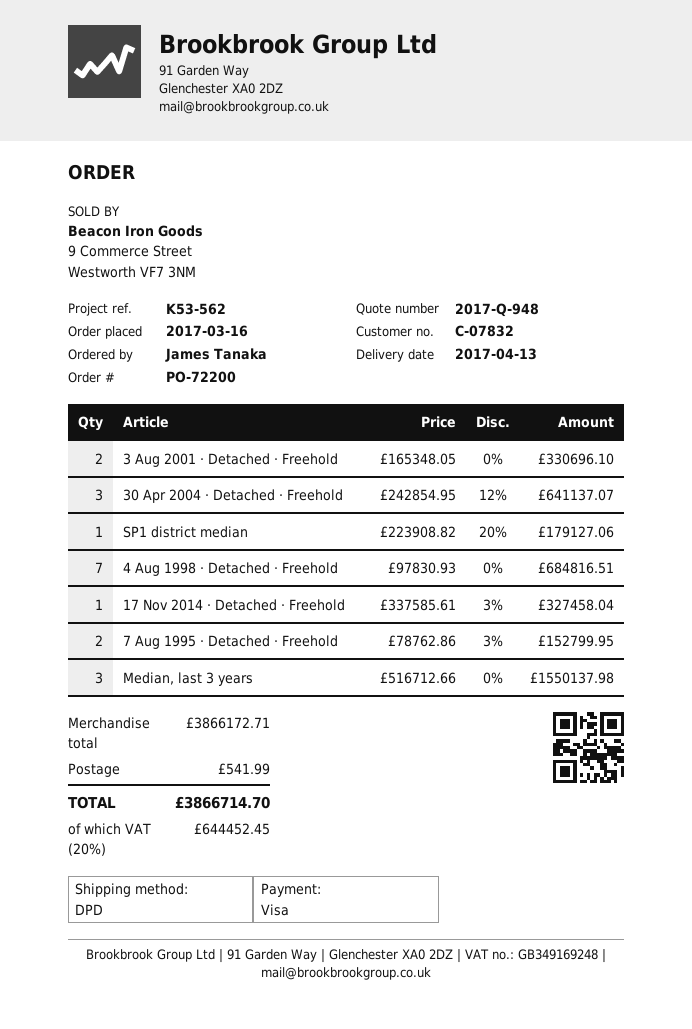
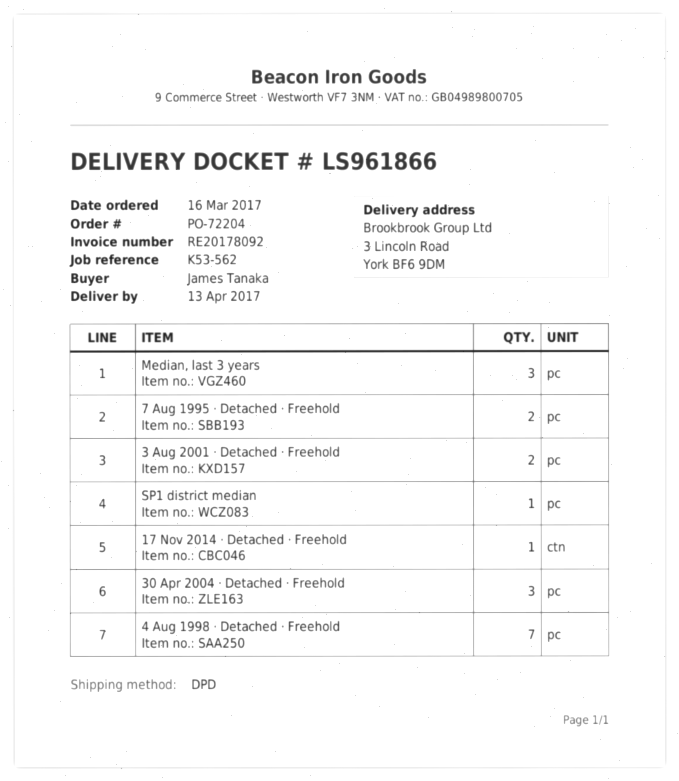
order number: PO-72200 -> PO-72204

